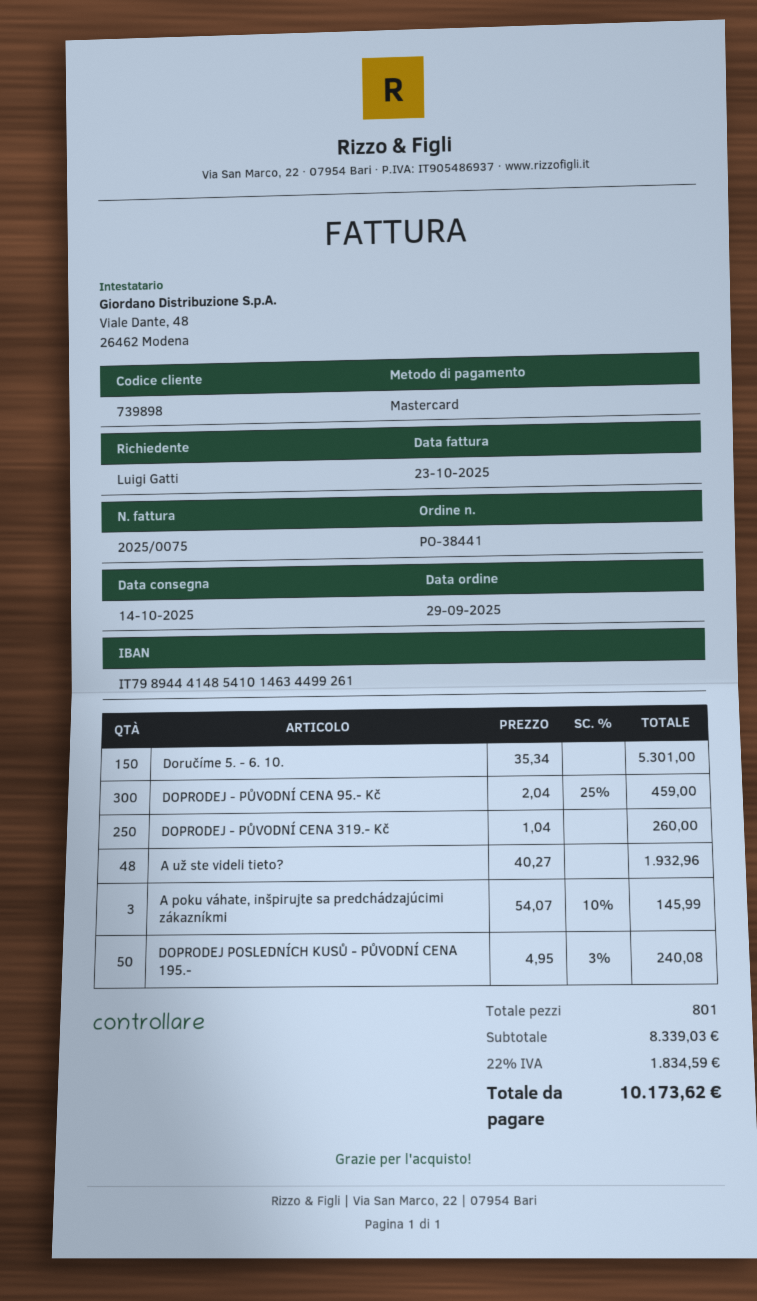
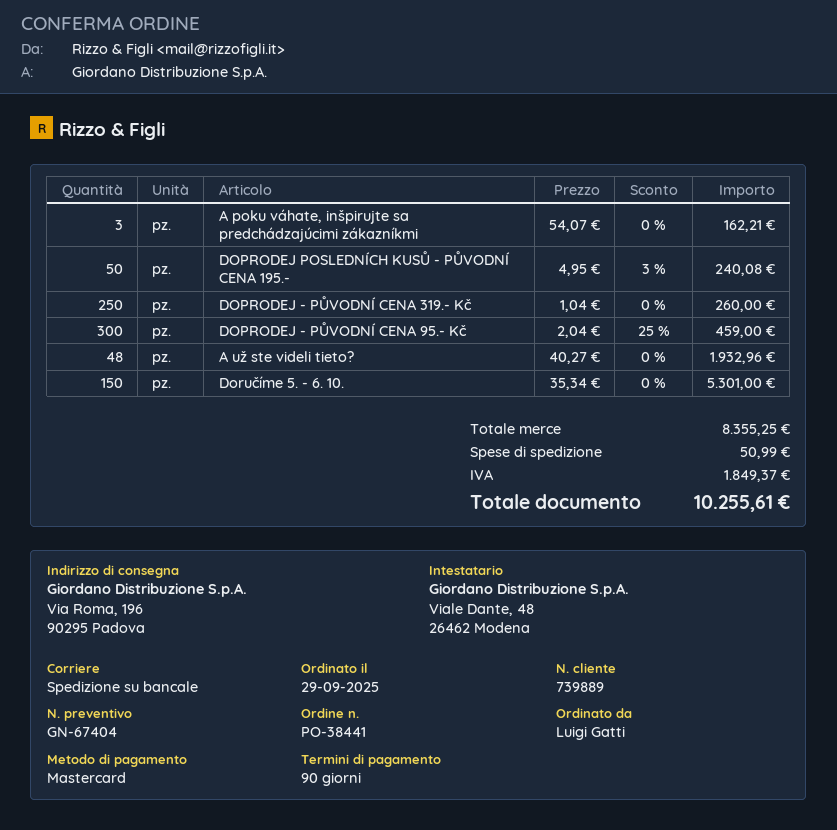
customer number: 739898 -> 739889
A poku váhate, inšpirujte sa predchádzajúcimi zákazníkmi: 3 x 54.07 - 10% = 145.99 -> 3 x 54.07 = 162.21
subtotal: 8339.03 -> 8355.25
shipping: none -> 50.99
tax: 1834.59 -> 1849.37
total: 10173.62 -> 10255.61

